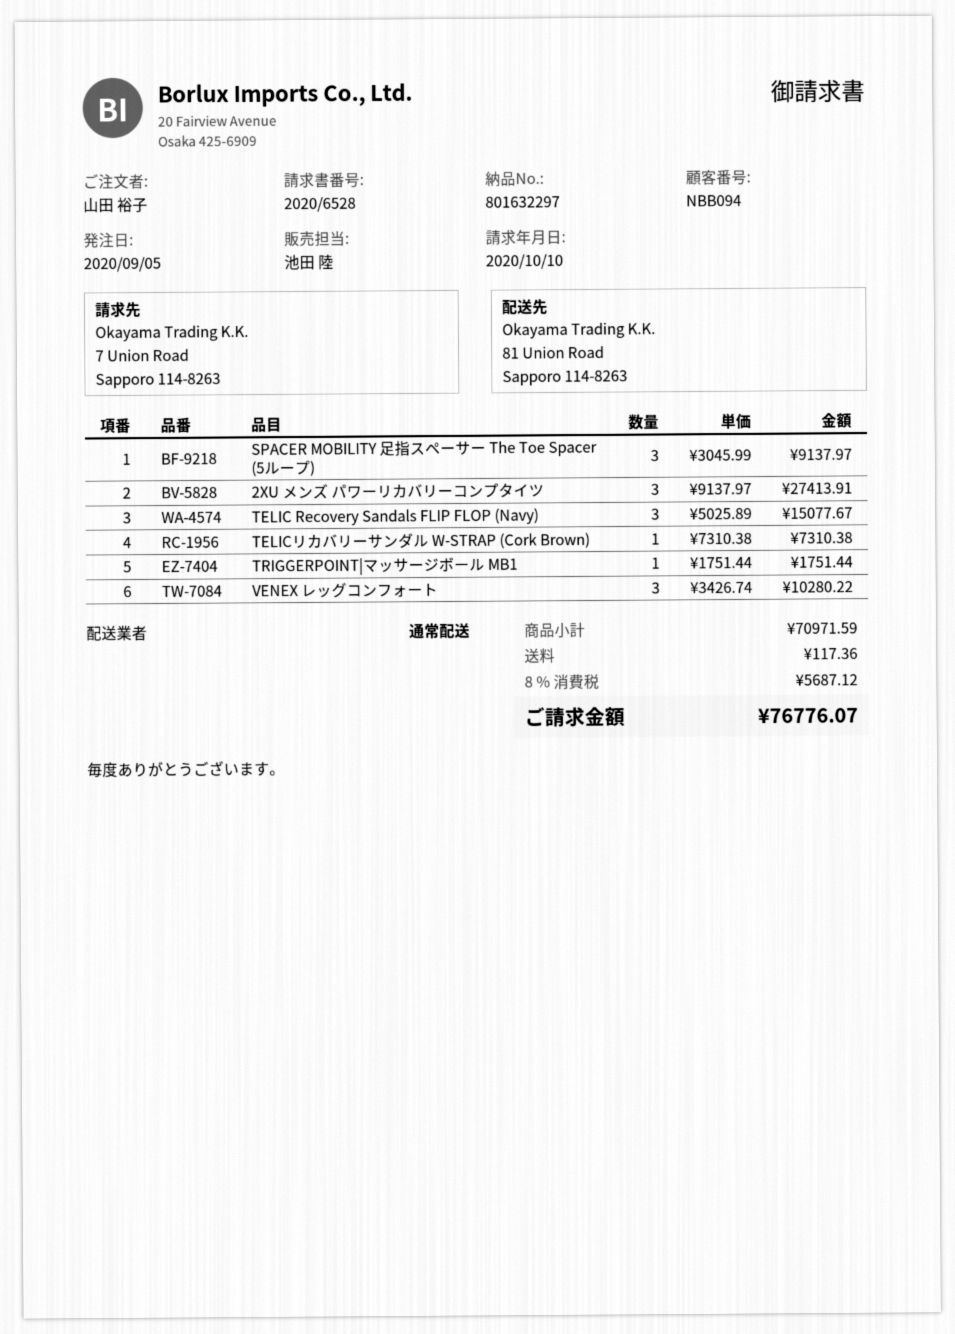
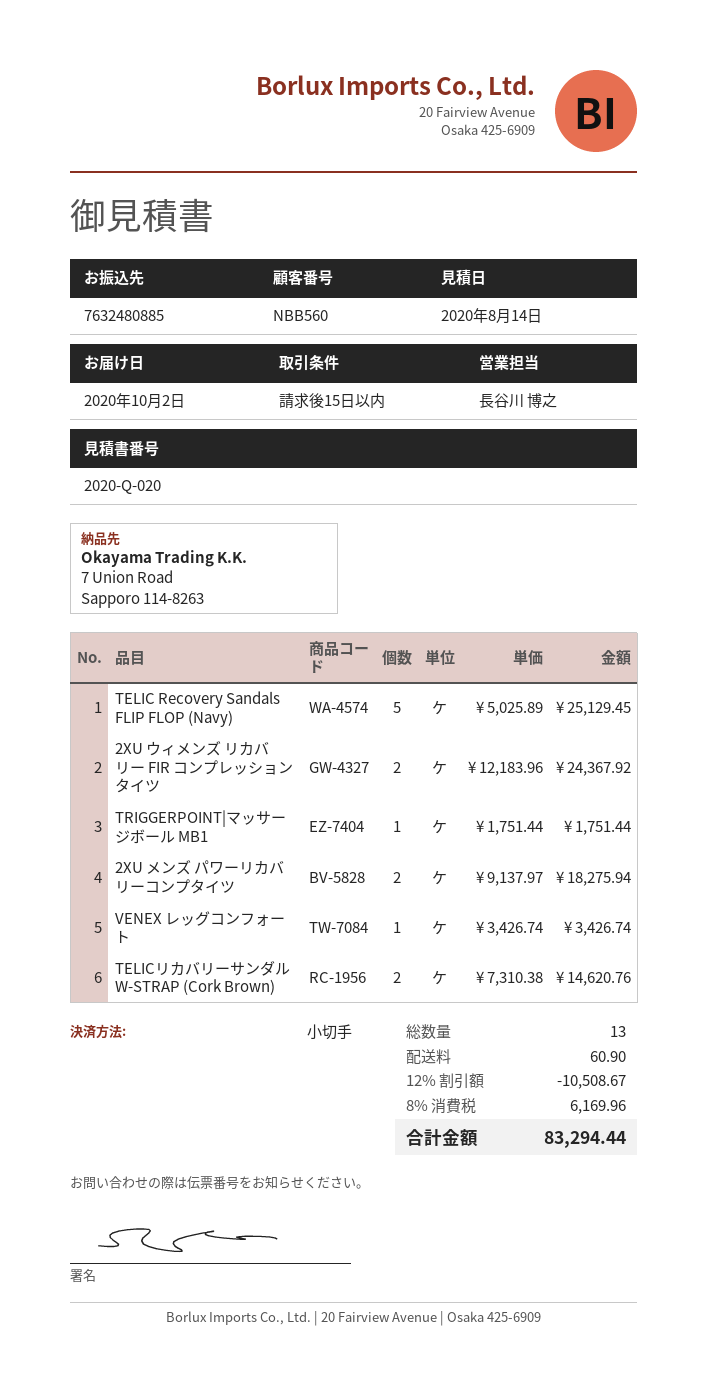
customer number: NBB094 -> NBB560
sales rep: 池田 陸 -> 長谷川 博之
ship to: 81 Union Road, Sapporo 114-8263 -> 7 Union Road, Sapporo 114-8263
SPACER MOBILITY 足指スペーサー The Toe Spacer (5ループ): 3 x 3045.99 = 9137.97 -> none
2XU メンズ パワーリカバリーコンプタイツ: 3 x 9137.97 = 27413.91 -> 2 x 9137.97 = 18275.94
TELIC Recovery Sandals FLIP FLOP (Navy): 3 x 5025.89 = 15077.67 -> 5 x 5025.89 = 25129.45
TELICリカバリーサンダル W-STRAP (Cork Brown): 1 x 7310.38 = 7310.38 -> 2 x 7310.38 = 14620.76
VENEX レッグコンフォート: 3 x 3426.74 = 10280.22 -> 1 x 3426.74 = 3426.74
2XU ウィメンズ リカバリー FIR コンプレッション タイツ: none -> 2 x 12183.96 = 24367.92
discount: none -> 12% = 10508.67
shipping: 117.36 -> 60.90
tax: 8% = 5687.12 -> 8% = 6169.96
total: 76776.07 -> 83294.44

